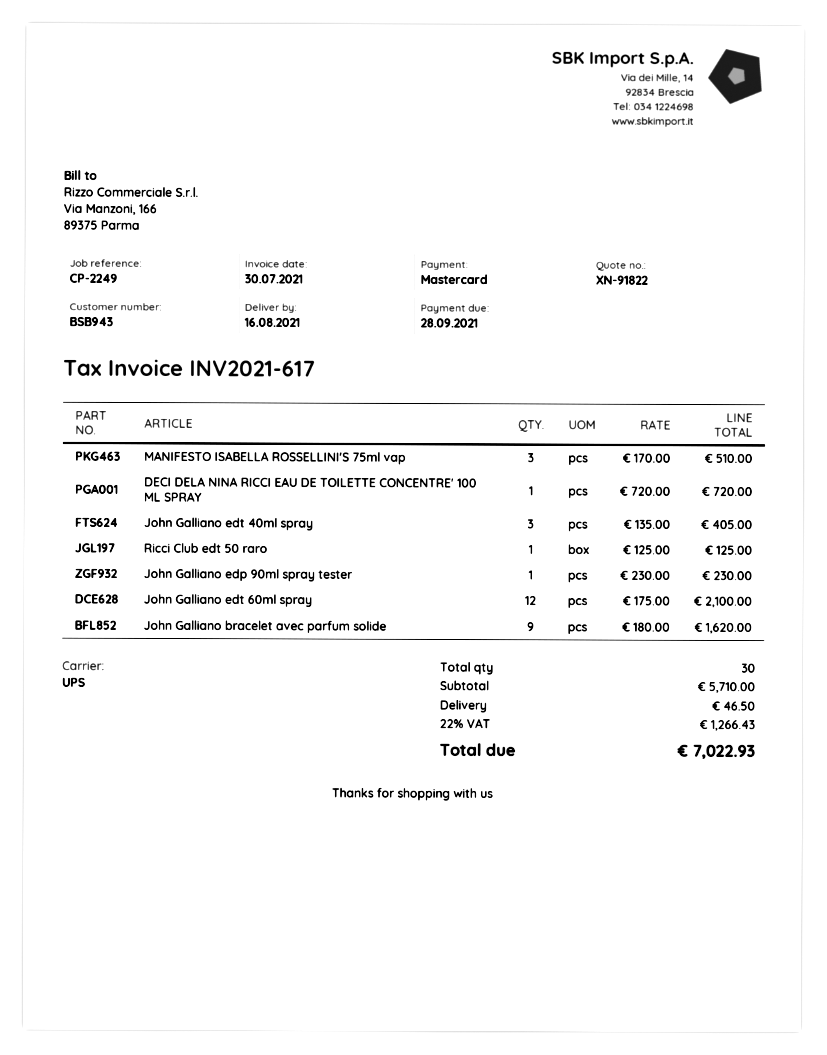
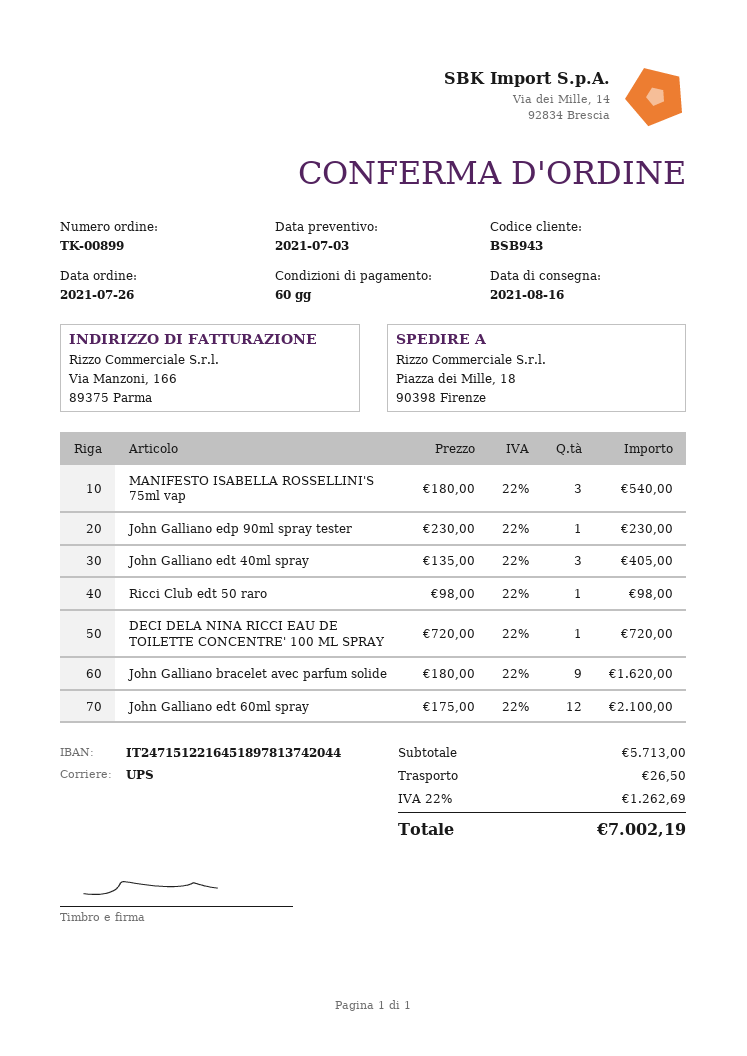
MANIFESTO ISABELLA ROSSELLINI'S 75ml vap: 3 x 170.00 = 510.00 -> 3 x 180.00 = 540.00
Ricci Club edt 50 raro: 1 x 125.00 = 125.00 -> 1 x 98.00 = 98.00
subtotal: 5710.00 -> 5713.00
shipping: 46.50 -> 26.50
tax: 22% = 1266.43 -> 22% = 1262.69
total: 7022.93 -> 7002.19

